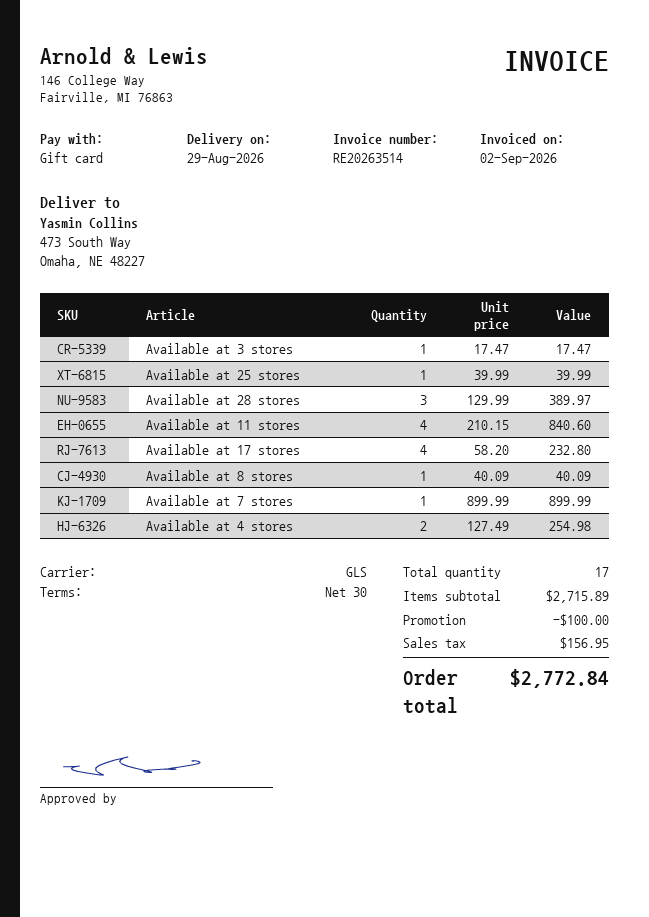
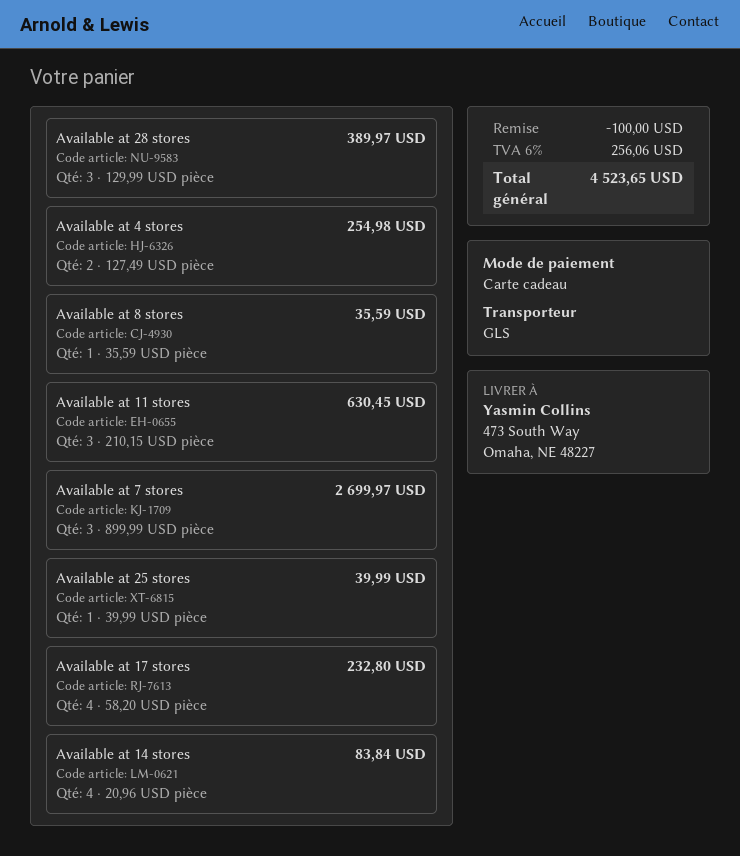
Available at 3 stores: 1 x 17.47 = 17.47 -> none
Available at 11 stores: 4 x 210.15 = 840.60 -> 3 x 210.15 = 630.45
Available at 8 stores: 1 x 40.09 = 40.09 -> 1 x 35.59 = 35.59
Available at 7 stores: 1 x 899.99 = 899.99 -> 3 x 899.99 = 2699.97
Available at 14 stores: none -> 4 x 20.96 = 83.84
tax: 156.95 -> 256.06
total: 2772.84 -> 4523.65

